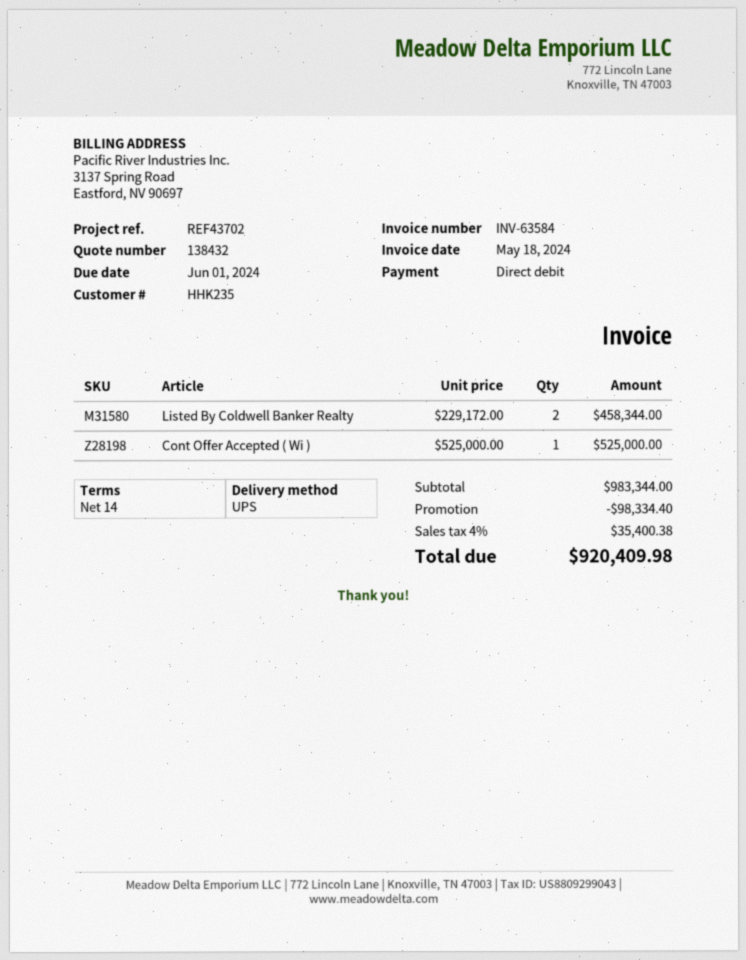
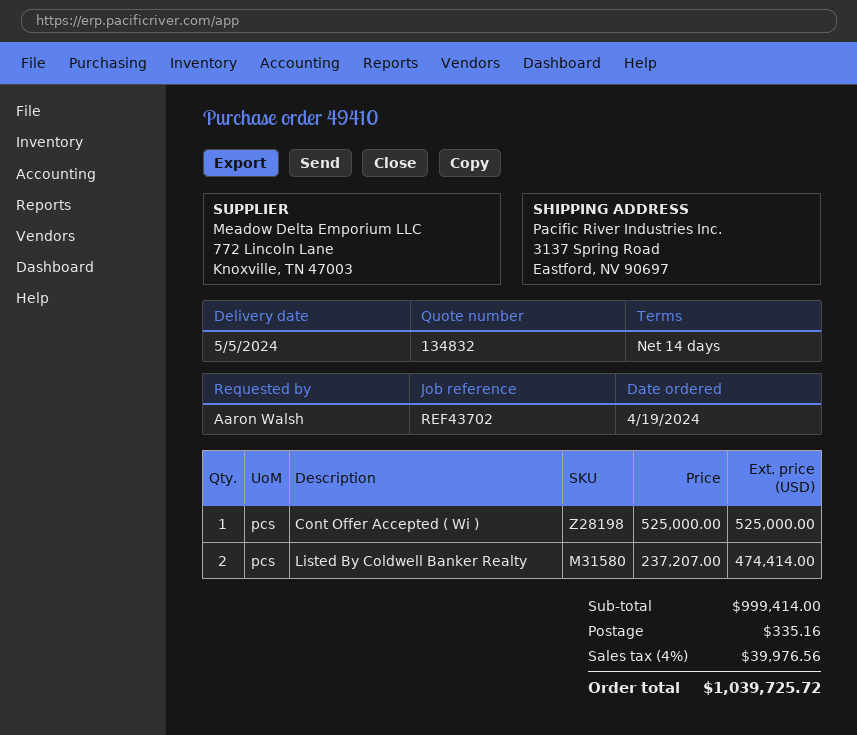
quote number: 138432 -> 134832
Listed By Coldwell Banker Realty: 2 x 229172.00 = 458344.00 -> 2 x 237207.00 = 474414.00
subtotal: 983344.00 -> 999414.00
discount: 98334.40 -> none
shipping: none -> 335.16
tax: 4% = 35400.38 -> 4% = 39976.56
total: 920409.98 -> 1039725.72

